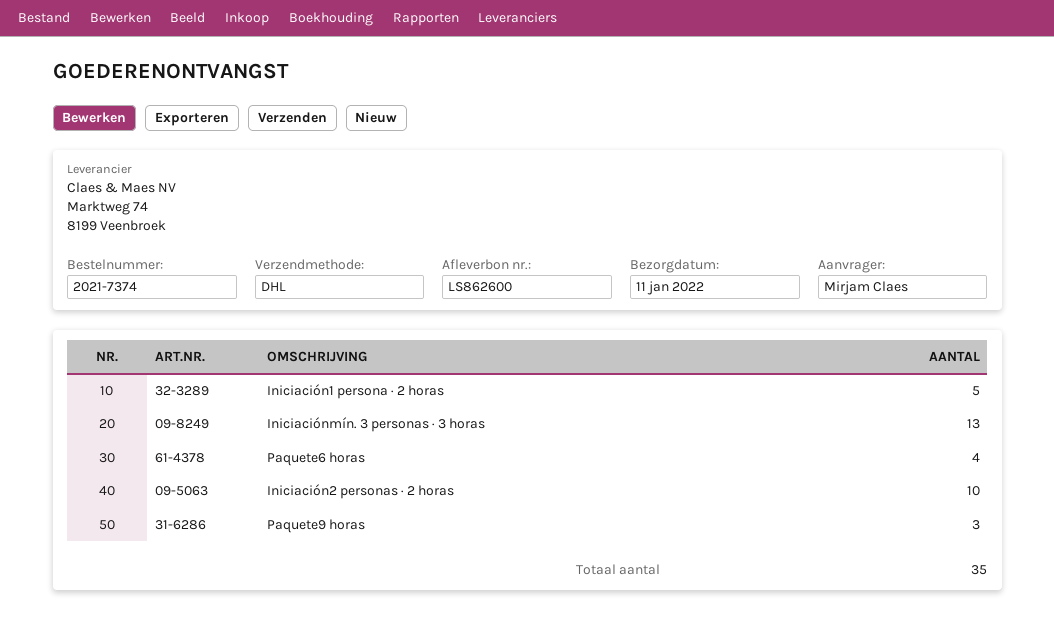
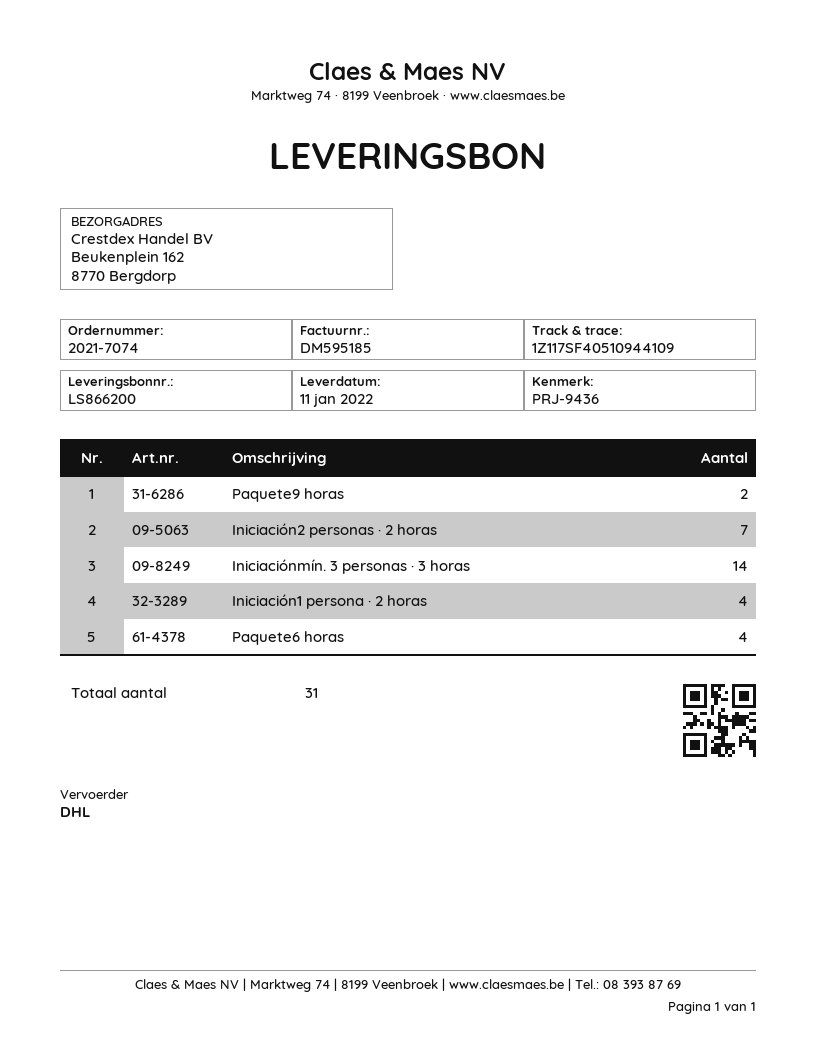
order number: 2021-7374 -> 2021-7074
delivery note number: LS862600 -> LS866200
Iniciación1 persona · 2 horas: 5 -> 4
Iniciaciónmín. 3 personas · 3 horas: 13 -> 14
Iniciación2 personas · 2 horas: 10 -> 7
Paquete9 horas: 3 -> 2
total quantity: 35 -> 31

